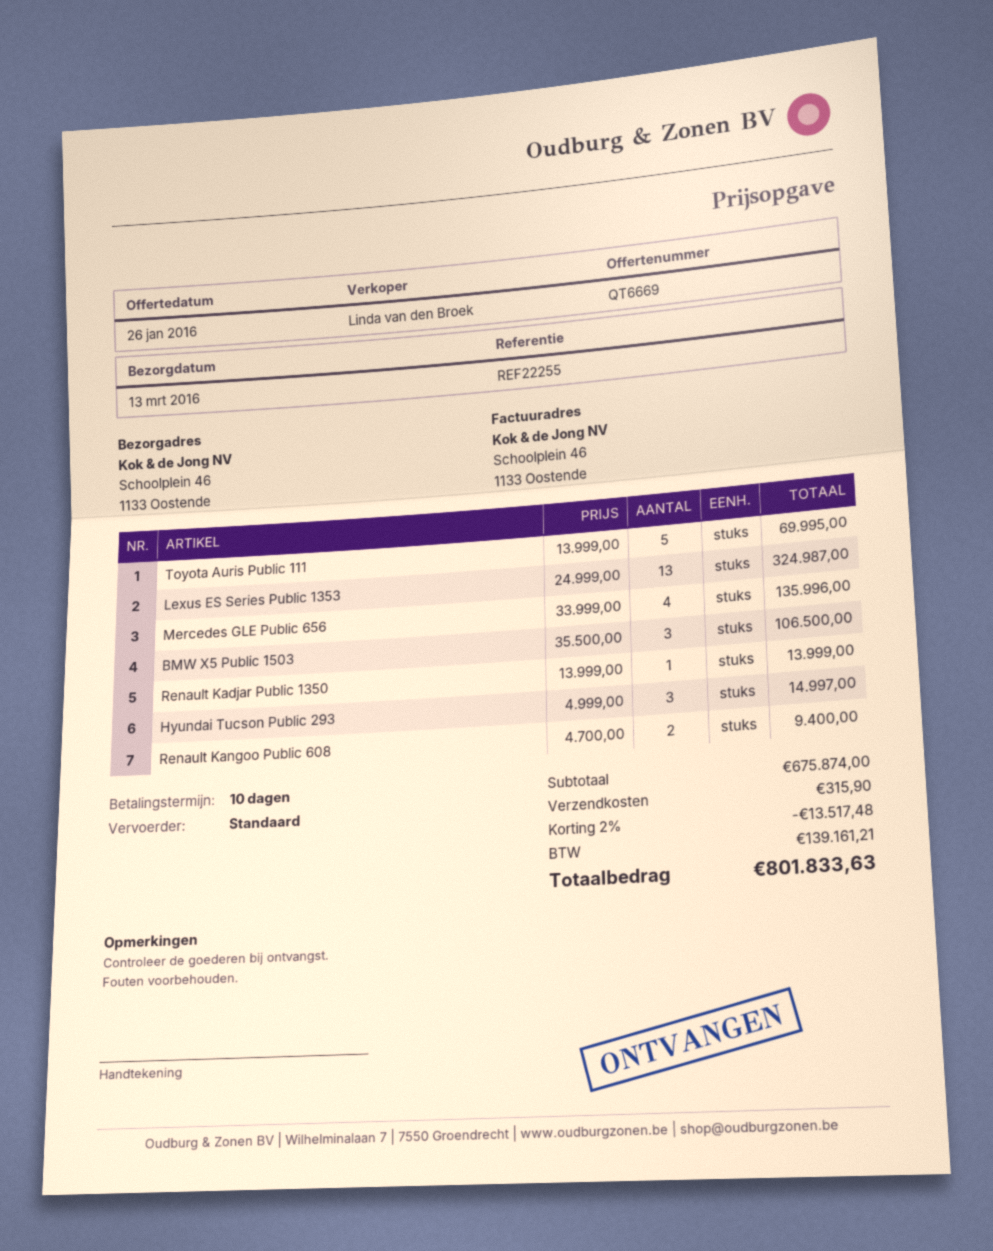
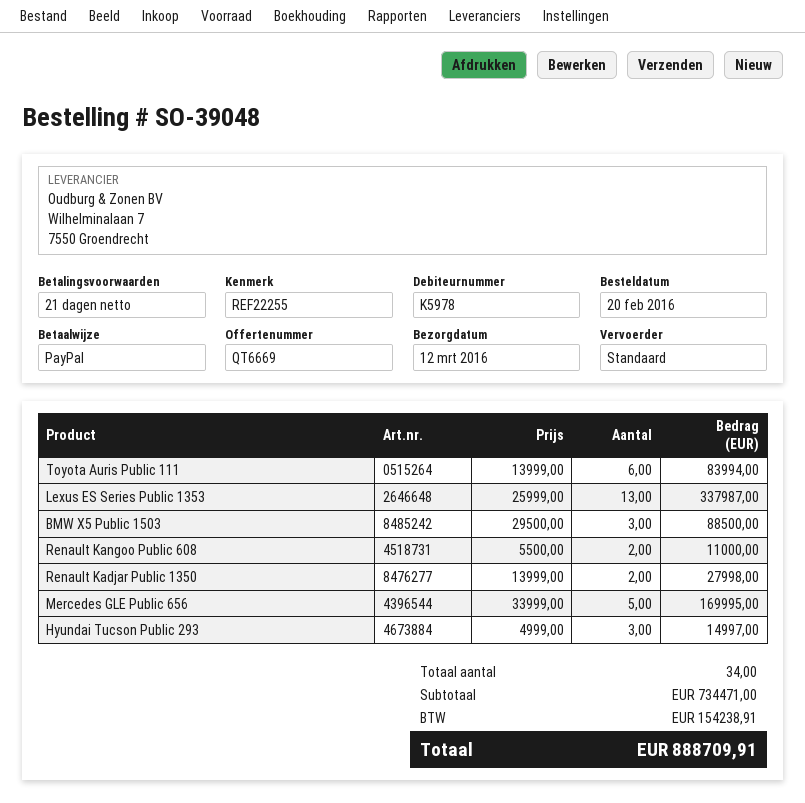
delivery date: 2016-03-13 -> 2016-03-12
payment terms: 10 days -> 21 days
Toyota Auris Public 111: 5 x 13999.00 = 69995.00 -> 6 x 13999.00 = 83994.00
Lexus ES Series Public 1353: 13 x 24999.00 = 324987.00 -> 13 x 25999.00 = 337987.00
Mercedes GLE Public 656: 4 x 33999.00 = 135996.00 -> 5 x 33999.00 = 169995.00
BMW X5 Public 1503: 3 x 35500.00 = 106500.00 -> 3 x 29500.00 = 88500.00
Renault Kadjar Public 1350: 1 x 13999.00 = 13999.00 -> 2 x 13999.00 = 27998.00
Renault Kangoo Public 608: 2 x 4700.00 = 9400.00 -> 2 x 5500.00 = 11000.00
subtotal: 675874.00 -> 734471.00
discount: 2% = 13517.48 -> none
shipping: 315.90 -> none
tax: 139161.21 -> 154238.91
total: 801833.63 -> 888709.91

